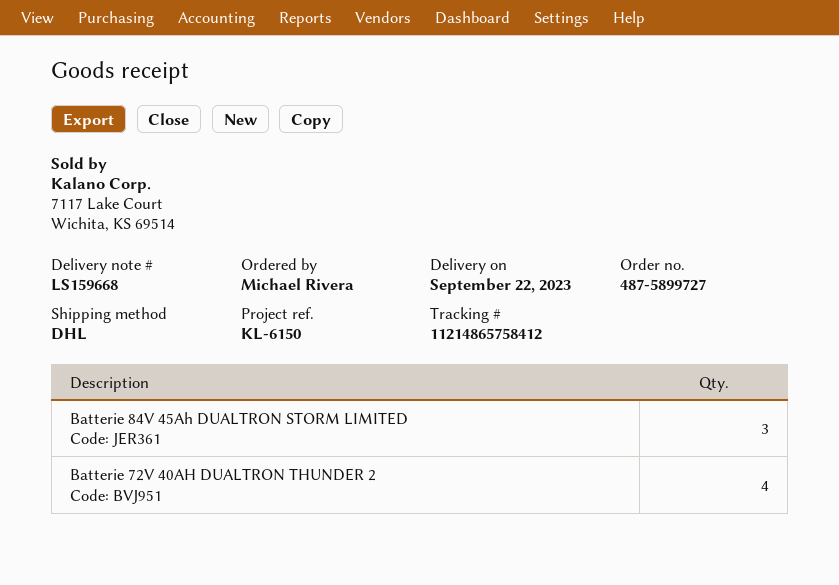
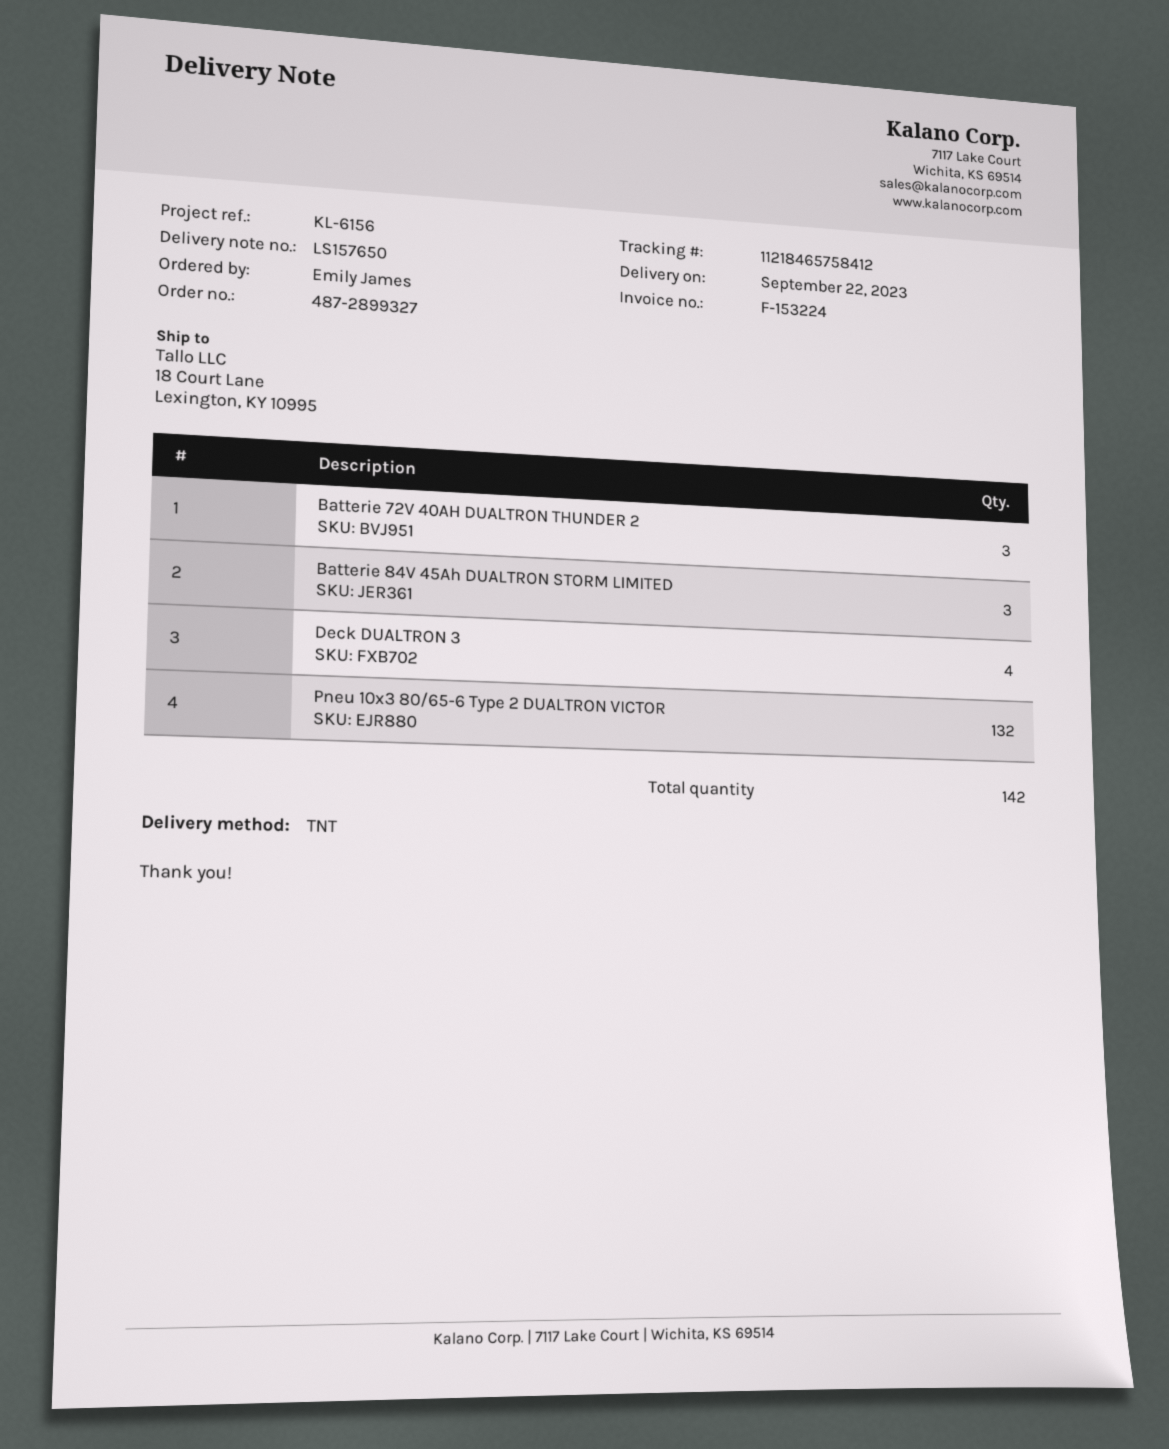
order number: 487-5899727 -> 487-2899327
delivery note number: LS159668 -> LS157650
reference: KL-6150 -> KL-6156
ordered by: Michael Rivera -> Emily James
shipping method: DHL -> TNT
tracking number: 11214865758412 -> 11218465758412
Batterie 72V 40AH DUALTRON THUNDER 2: 4 -> 3
Deck DUALTRON 3: none -> 4
Pneu 10x3 80/65-6 Type 2 DUALTRON VICTOR: none -> 132

